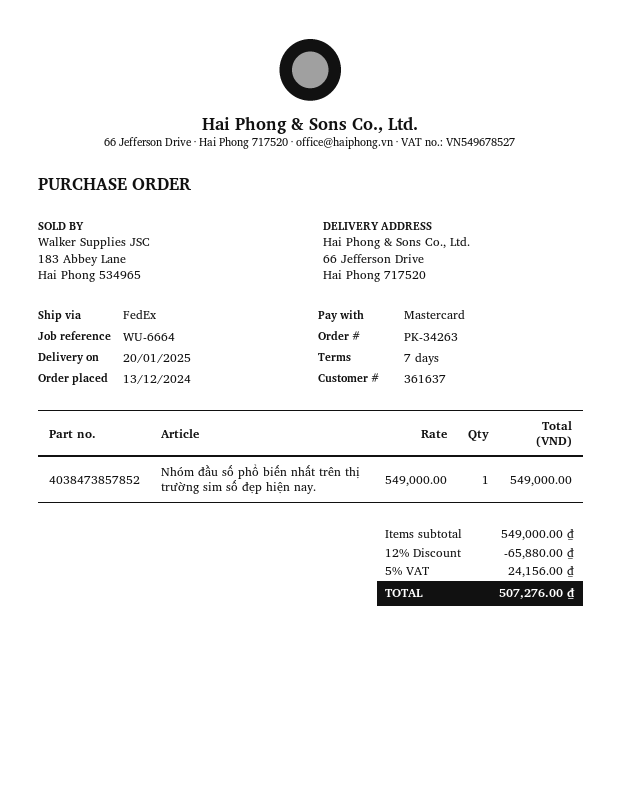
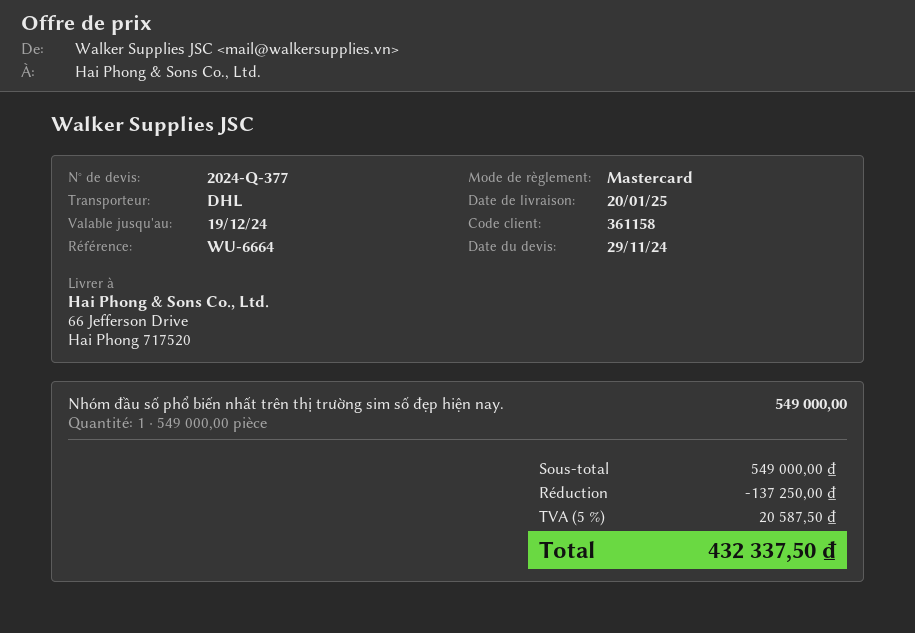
customer number: 361637 -> 361158
shipping method: FedEx -> DHL
discount: 65880.00 -> 137250.00
tax: 5% = 24156.00 -> 5% = 20587.50
total: 507276.00 -> 432337.50

